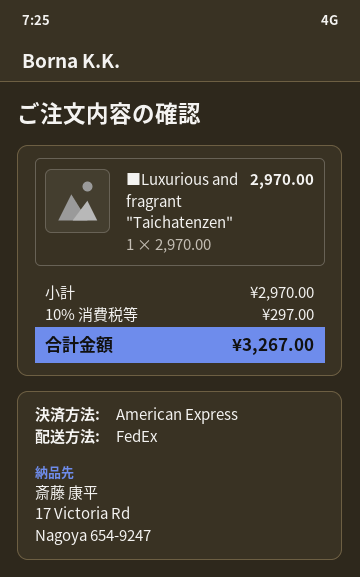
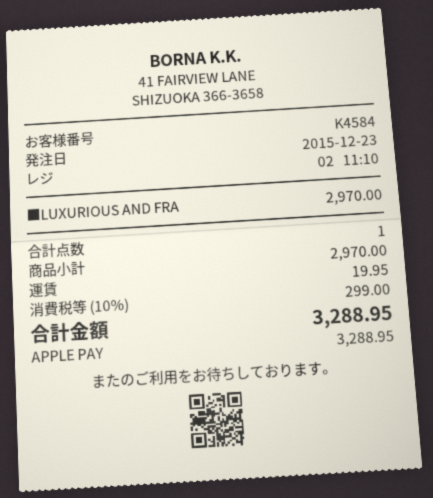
payment method: American Express -> Apple Pay
shipping: none -> 19.95
tax: 10% = 297.00 -> 10% = 299.00
total: 3267.00 -> 3288.95

